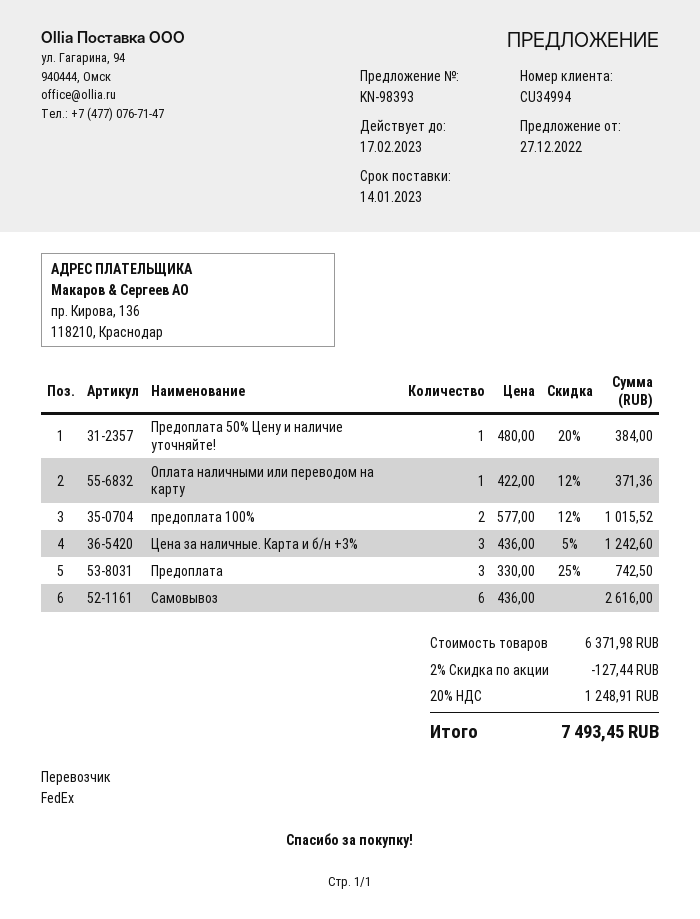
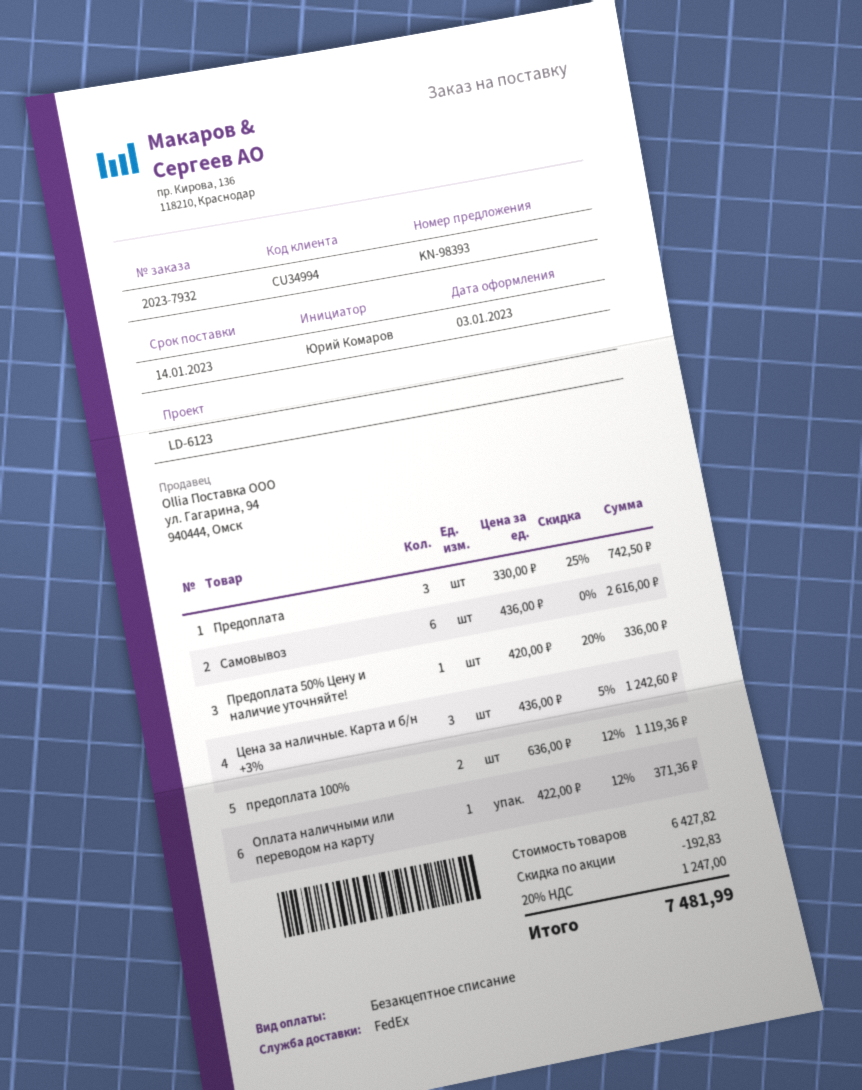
Предоплата 50% Цену и наличие уточняйте!: 1 x 480.00 - 20% = 384.00 -> 1 x 420.00 - 20% = 336.00
предоплата 100%: 2 x 577.00 - 12% = 1015.52 -> 2 x 636.00 - 12% = 1119.36
subtotal: 6371.98 -> 6427.82
discount: 127.44 -> 192.83
tax: 20% = 1248.91 -> 20% = 1247.00
total: 7493.45 -> 7481.99

